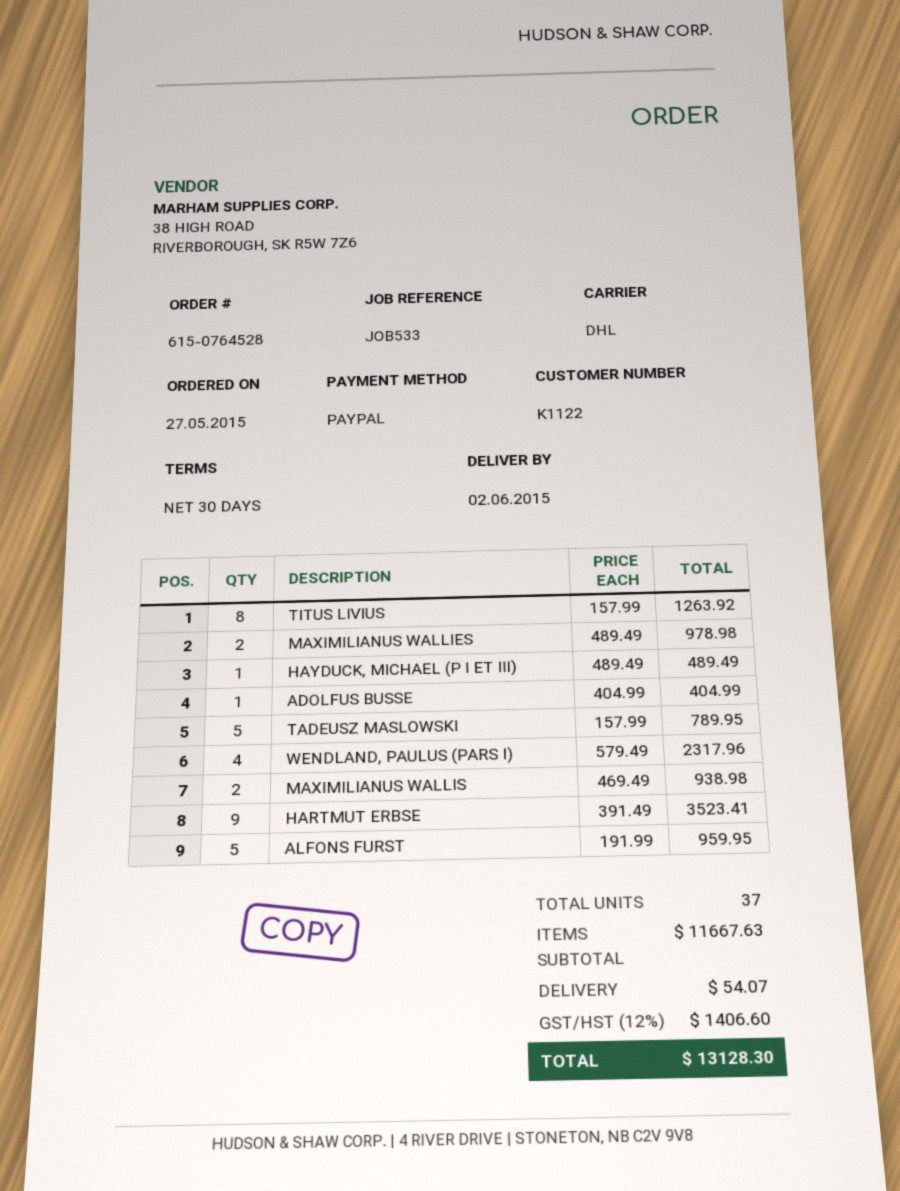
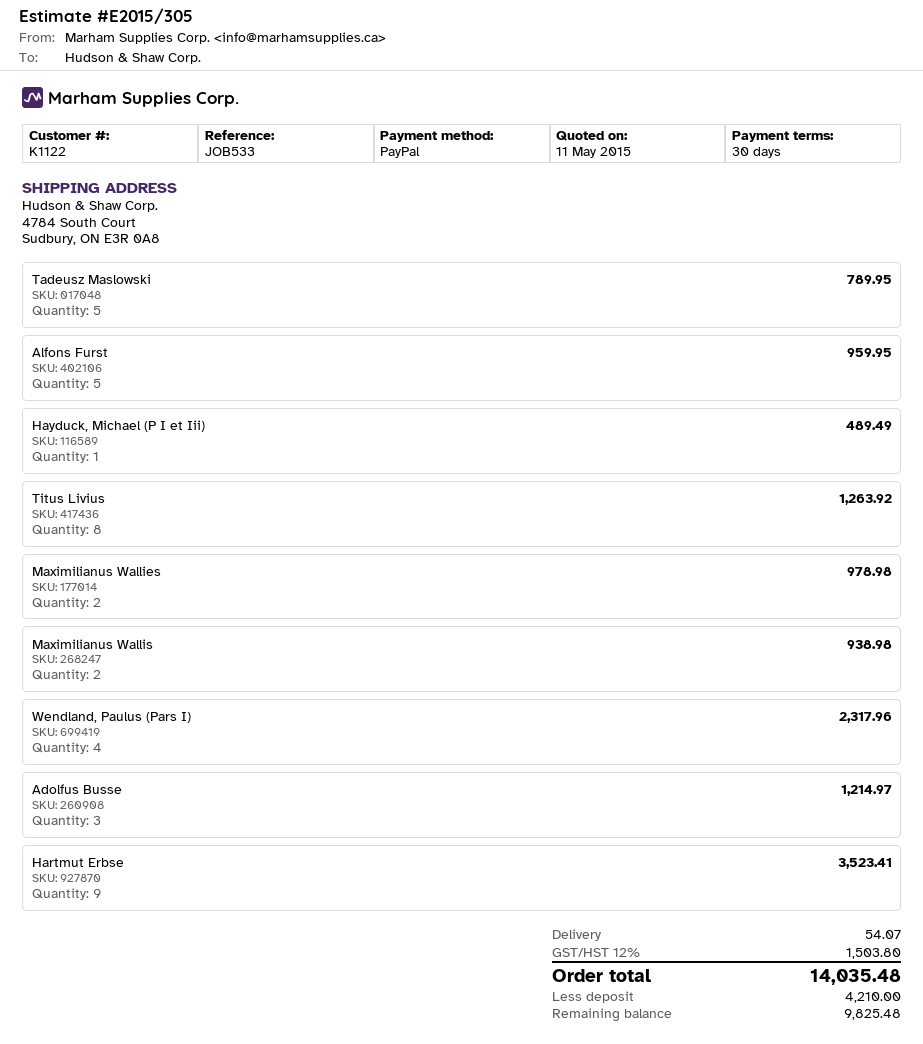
ADOLFUS BUSSE: 1 for 404.99 -> 3 for 1214.97
tax: 12% = 1406.60 -> 12% = 1503.80
total: 13128.30 -> 14035.48

